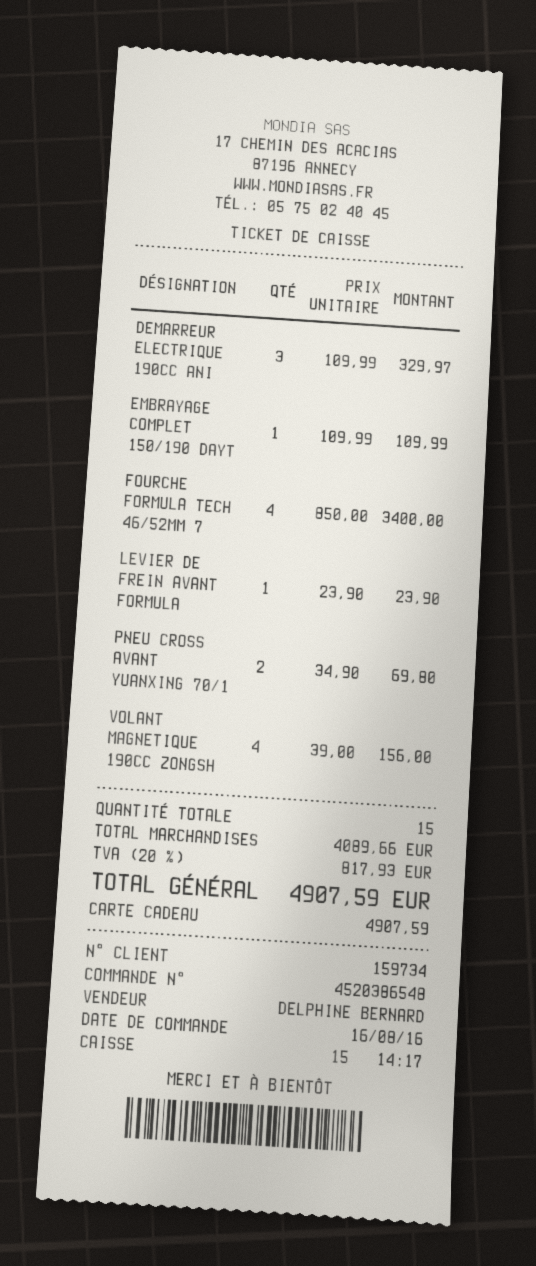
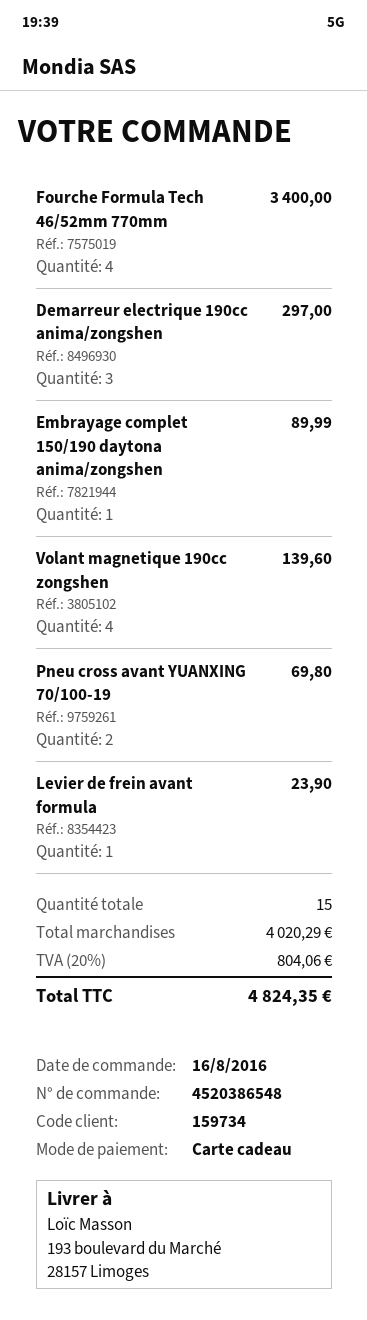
DEMARREUR ELECTRIQUE 190CC ANI: 3 for 329.97 -> 3 for 297.00
EMBRAYAGE COMPLET 150/190 DAYT: 1 for 109.99 -> 1 for 89.99
VOLANT MAGNETIQUE 190CC ZONGSH: 4 for 156.00 -> 4 for 139.60
subtotal: 4089.66 -> 4020.29
tax: 20% = 817.93 -> 20% = 804.06
total: 4907.59 -> 4824.35

